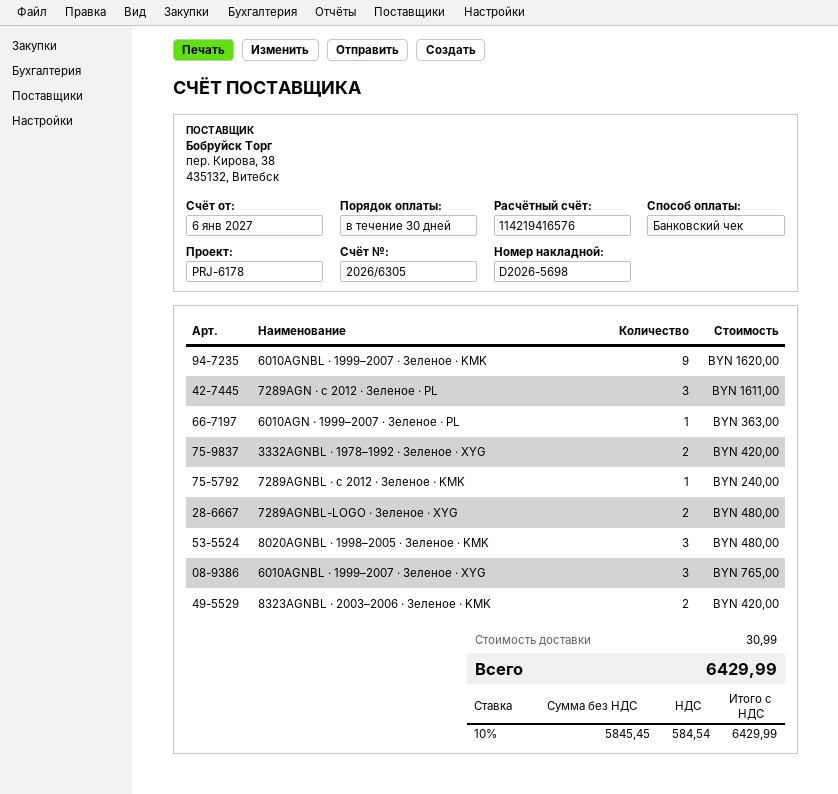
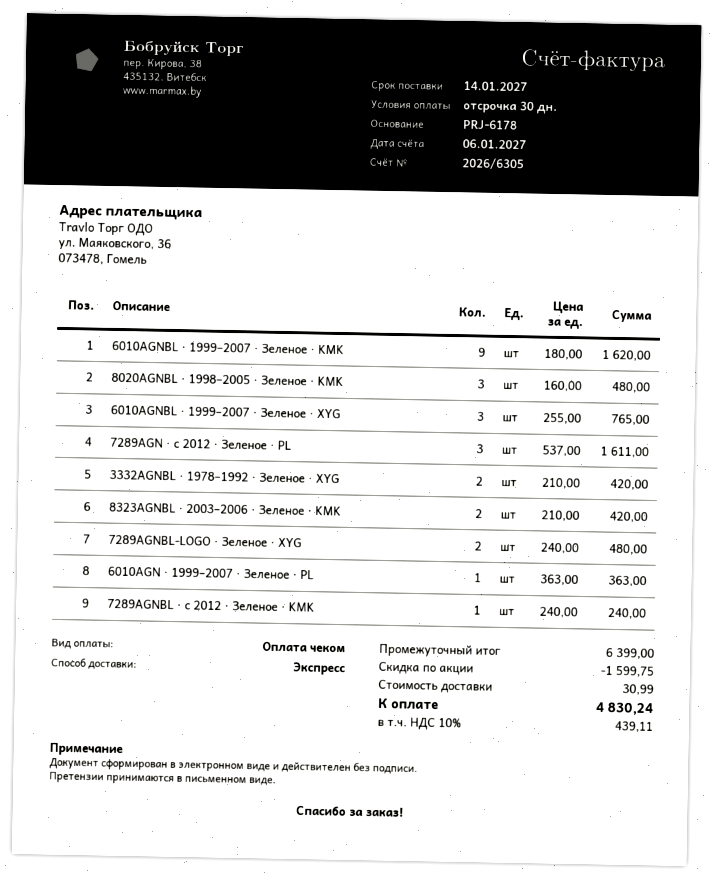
discount: none -> 1599.75
tax: 10% = 584.54 -> 10% = 439.11
total: 6429.99 -> 4830.24

